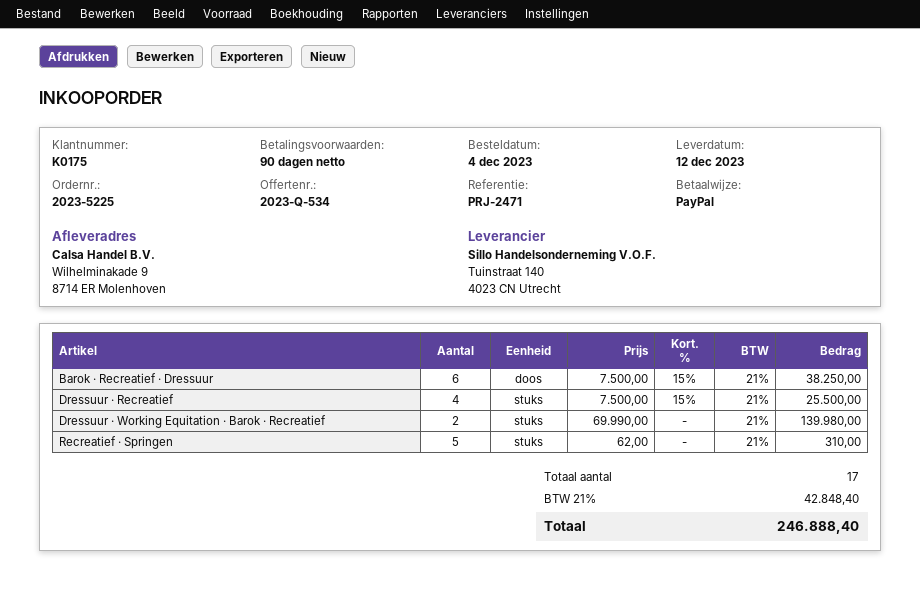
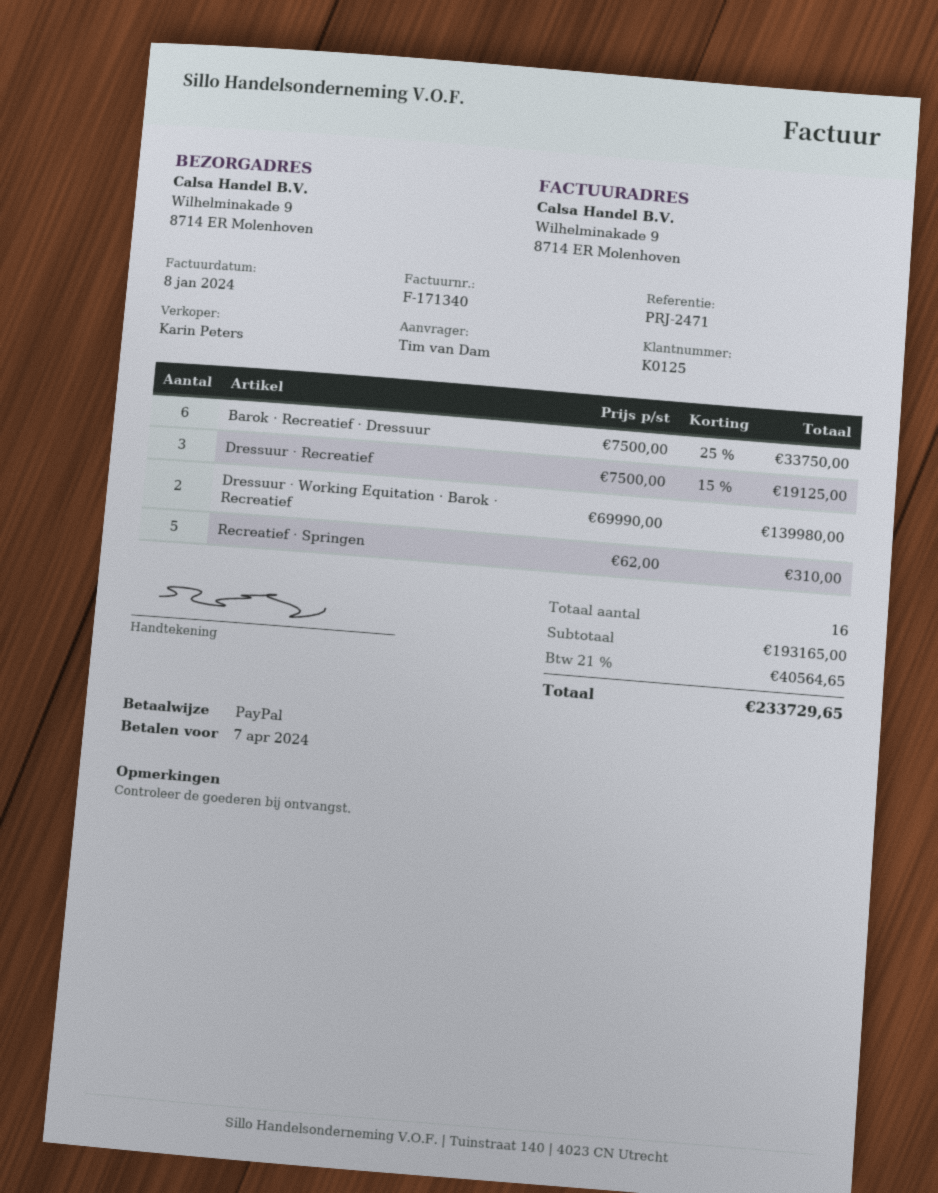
customer number: K0175 -> K0125
Barok · Recreatief · Dressuur: 6 x 7500.00 - 15% = 38250.00 -> 6 x 7500.00 - 25% = 33750.00
Dressuur · Recreatief: 4 x 7500.00 - 15% = 25500.00 -> 3 x 7500.00 - 15% = 19125.00
total quantity: 17 -> 16
tax: 21% = 42848.40 -> 21% = 40564.65
total: 246888.40 -> 233729.65

